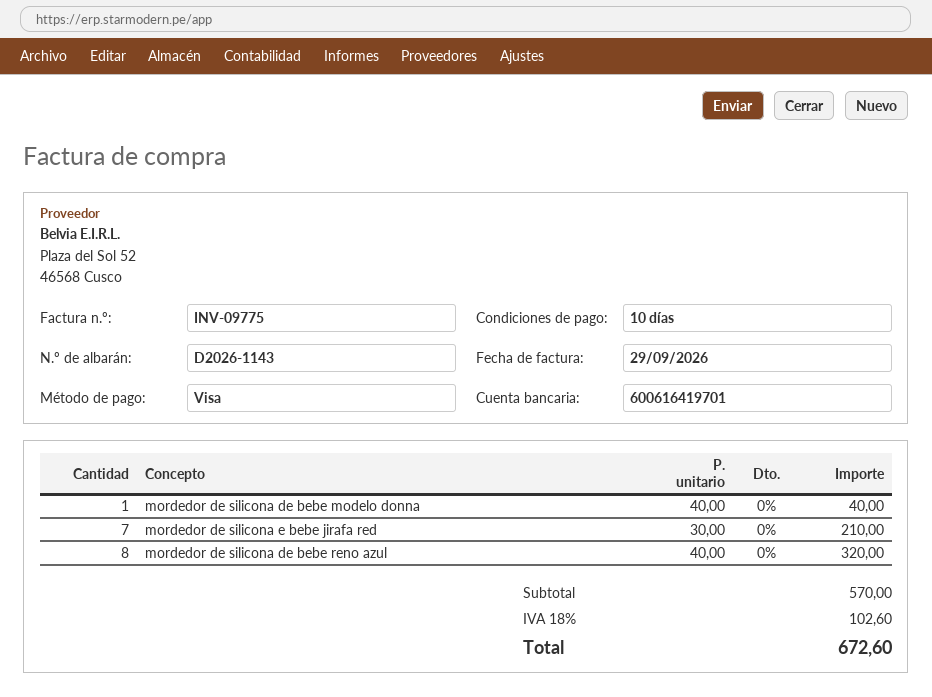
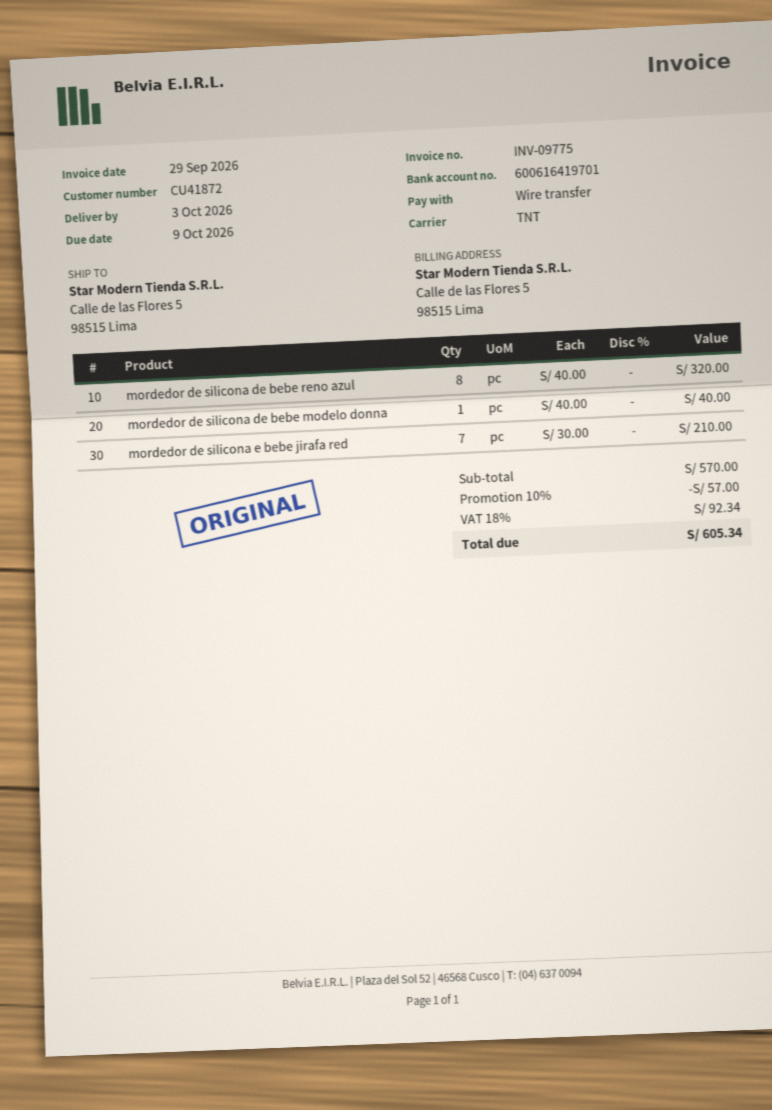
payment method: Visa -> bank transfer
discount: none -> 10% = 57.00
tax: 18% = 102.60 -> 18% = 92.34
total: 672.60 -> 605.34

